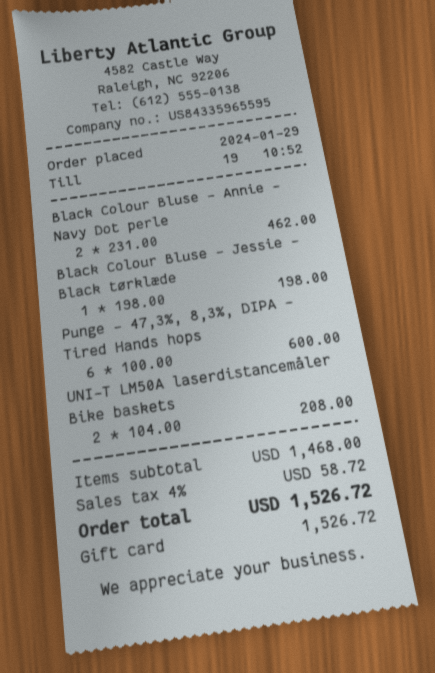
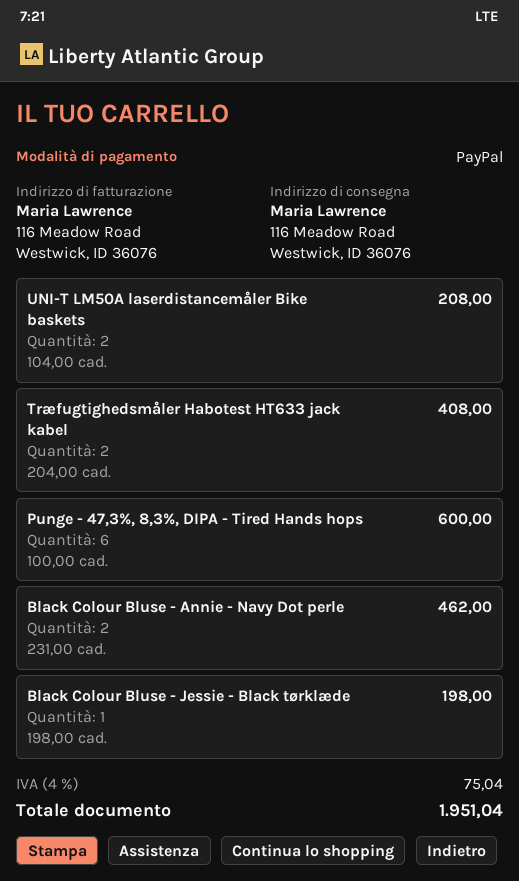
payment method: gift card -> PayPal
Træfugtighedsmåler Habotest HT633 jack kabel: none -> 2 x 204.00 = 408.00
tax: 4% = 58.72 -> 4% = 75.04
total: 1526.72 -> 1951.04

